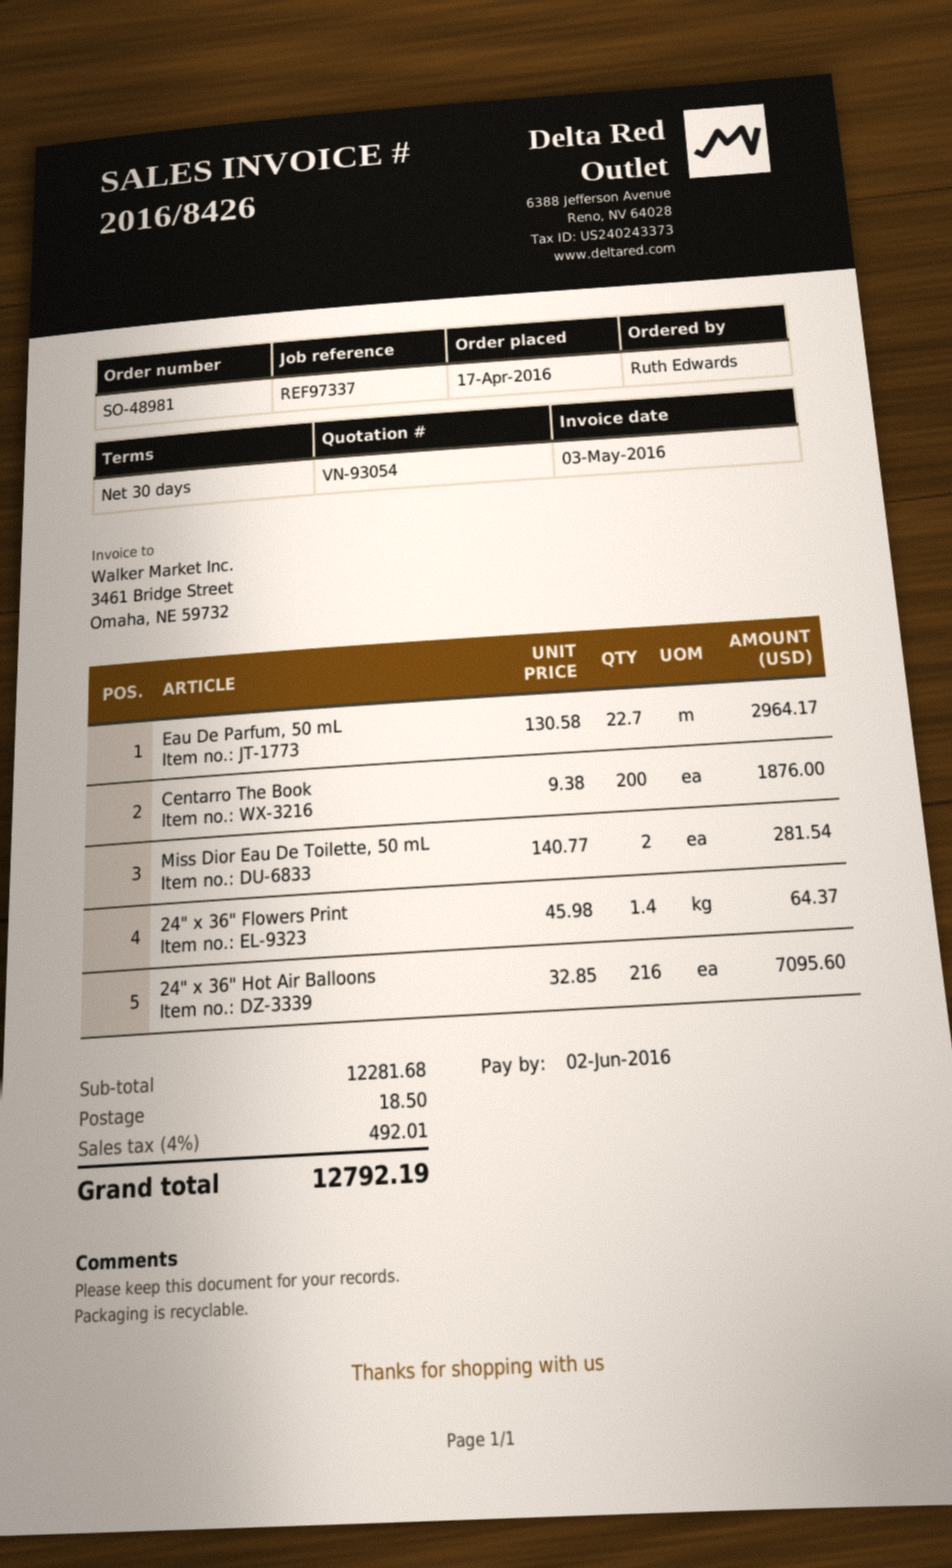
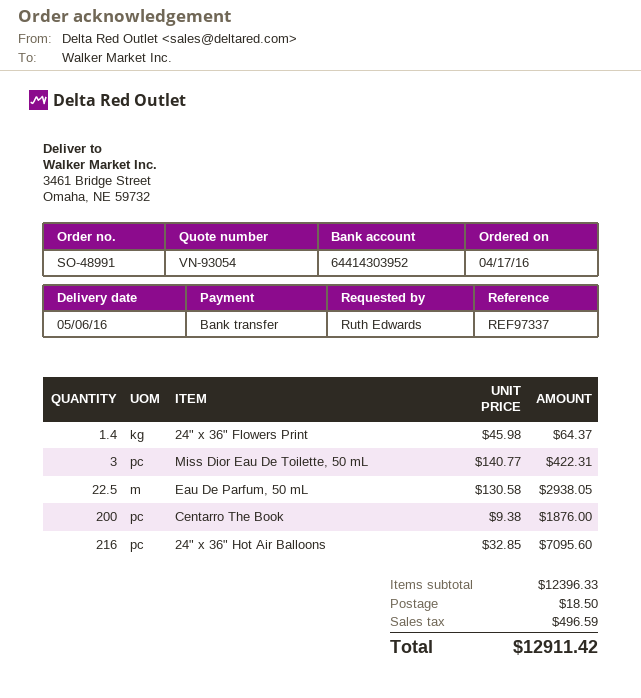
order number: SO-48981 -> SO-48991
Eau De Parfum, 50 mL: 22.7 x 130.58 = 2964.17 -> 22.5 x 130.58 = 2938.05
Miss Dior Eau De Toilette, 50 mL: 2 x 140.77 = 281.54 -> 3 x 140.77 = 422.31
subtotal: 12281.68 -> 12396.33
tax: 492.01 -> 496.59
total: 12792.19 -> 12911.42

